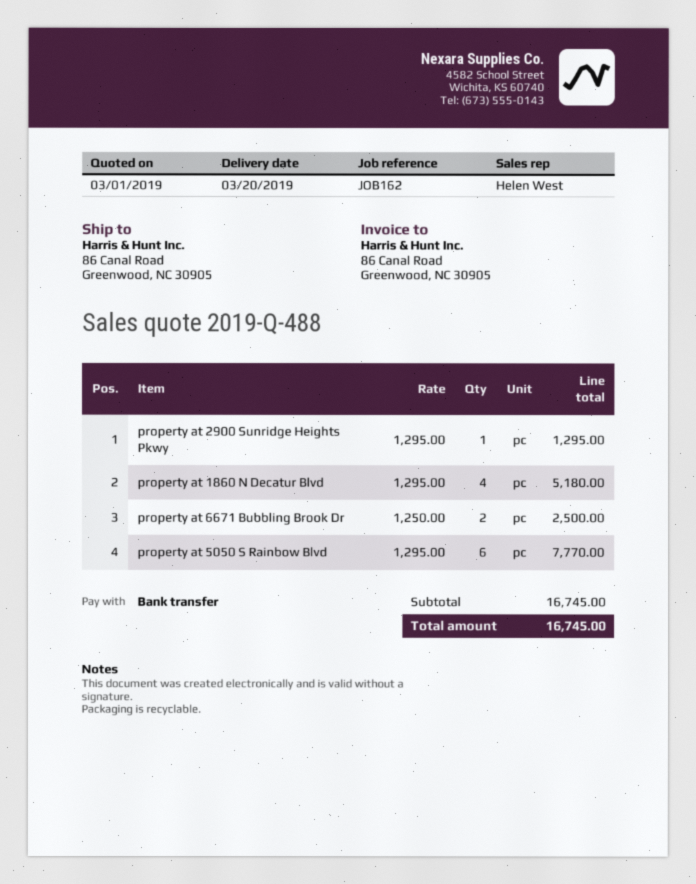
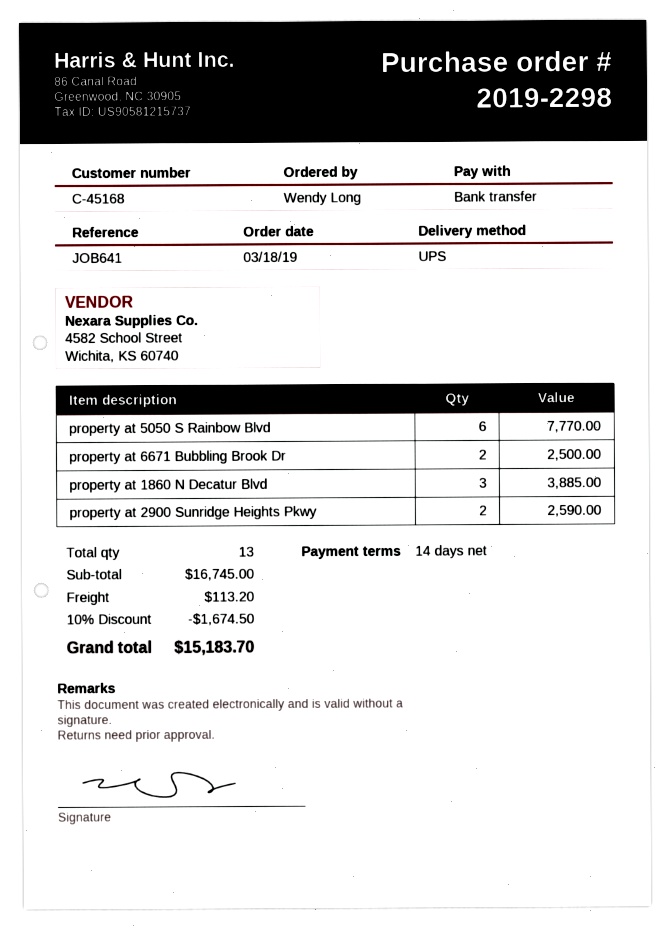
reference: JOB162 -> JOB641
property at 2900 Sunridge Heights Pkwy: 1 for 1295.00 -> 2 for 2590.00
property at 1860 N Decatur Blvd: 4 for 5180.00 -> 3 for 3885.00
discount: none -> 10% = 1674.50
shipping: none -> 113.20
total: 16745.00 -> 15183.70

